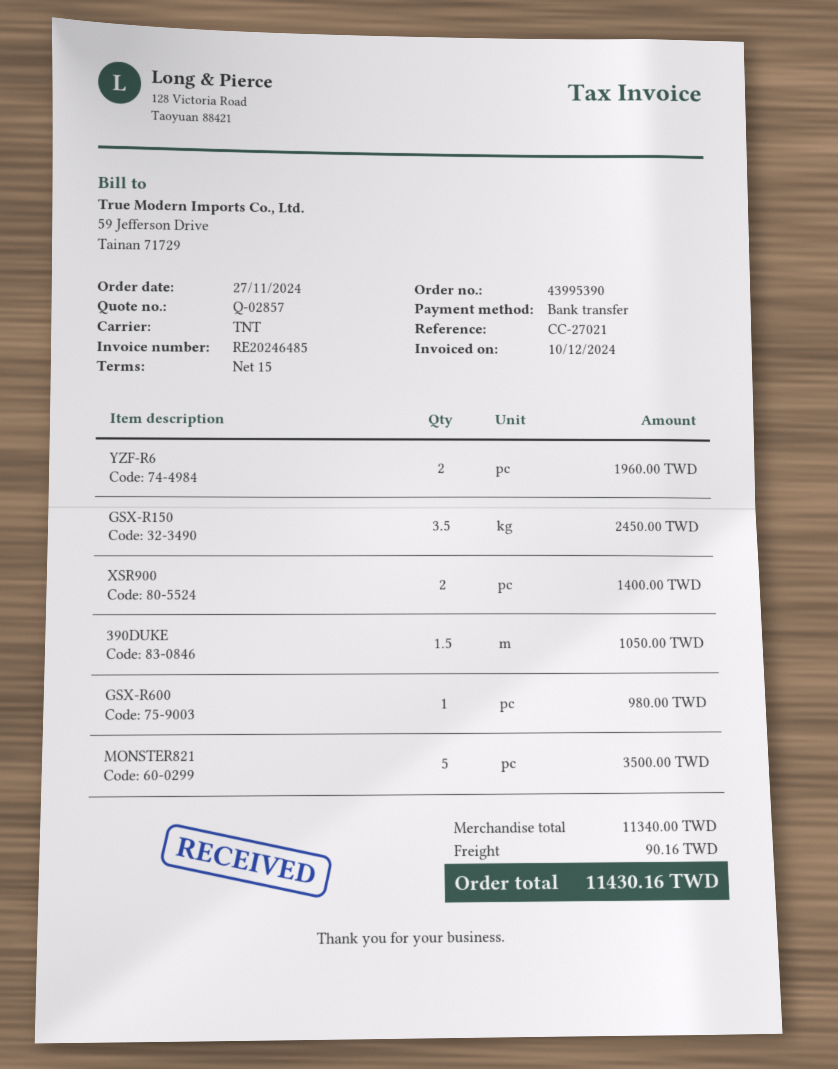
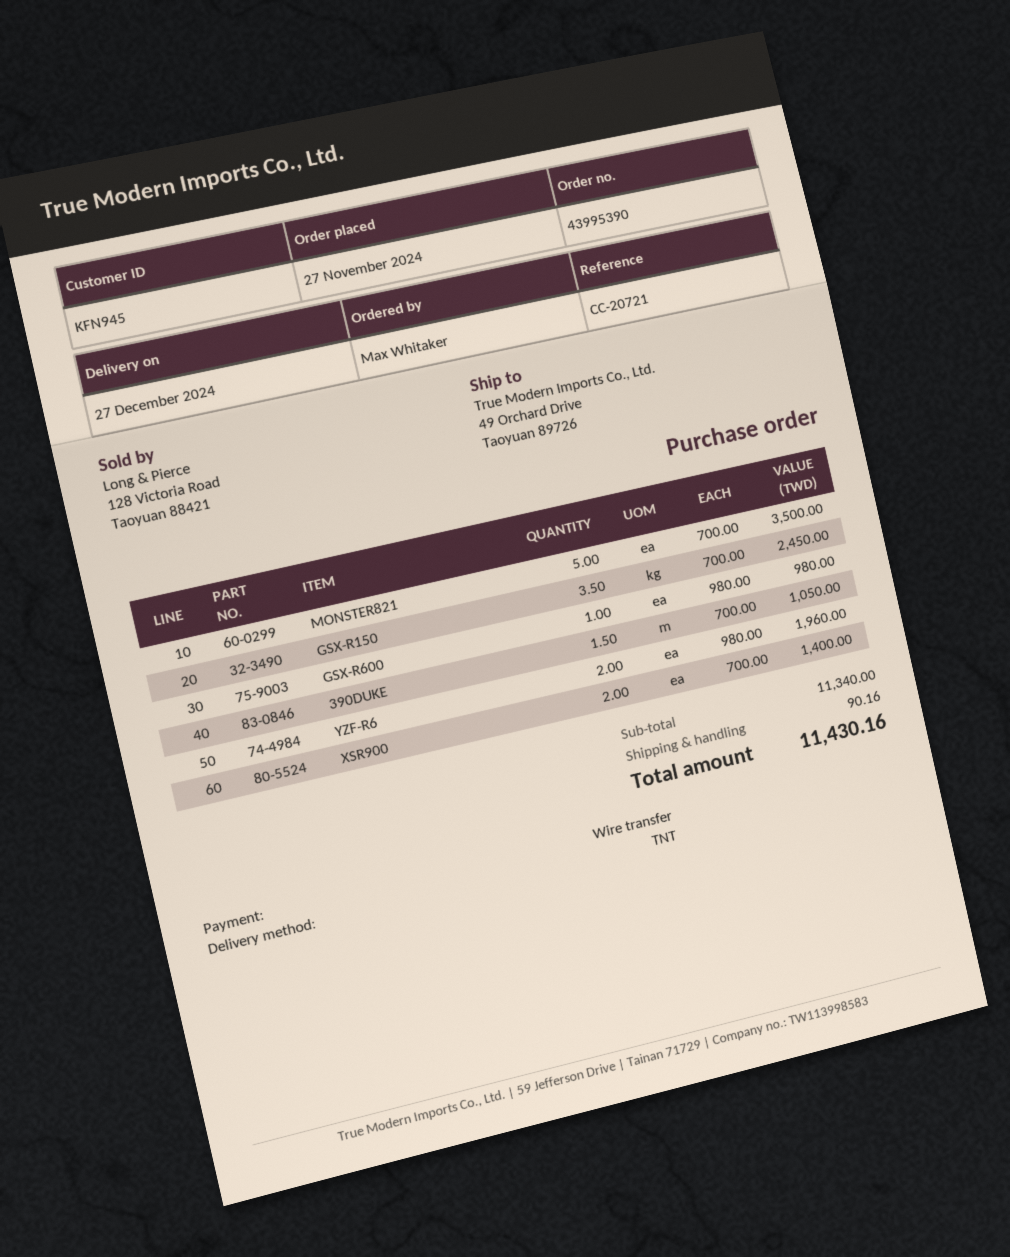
reference: CC-27021 -> CC-20721

